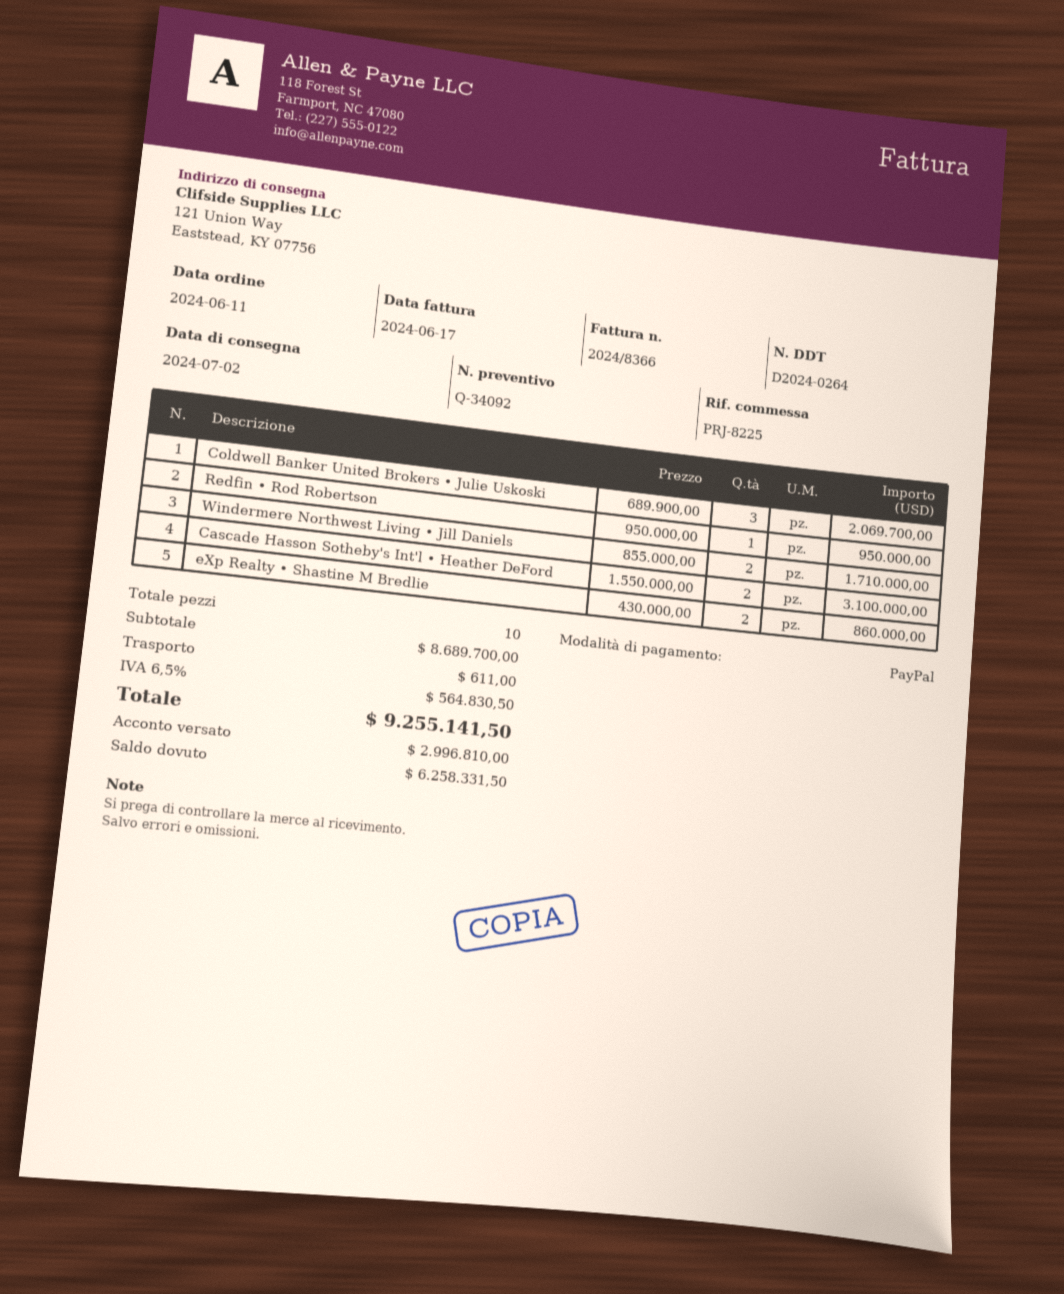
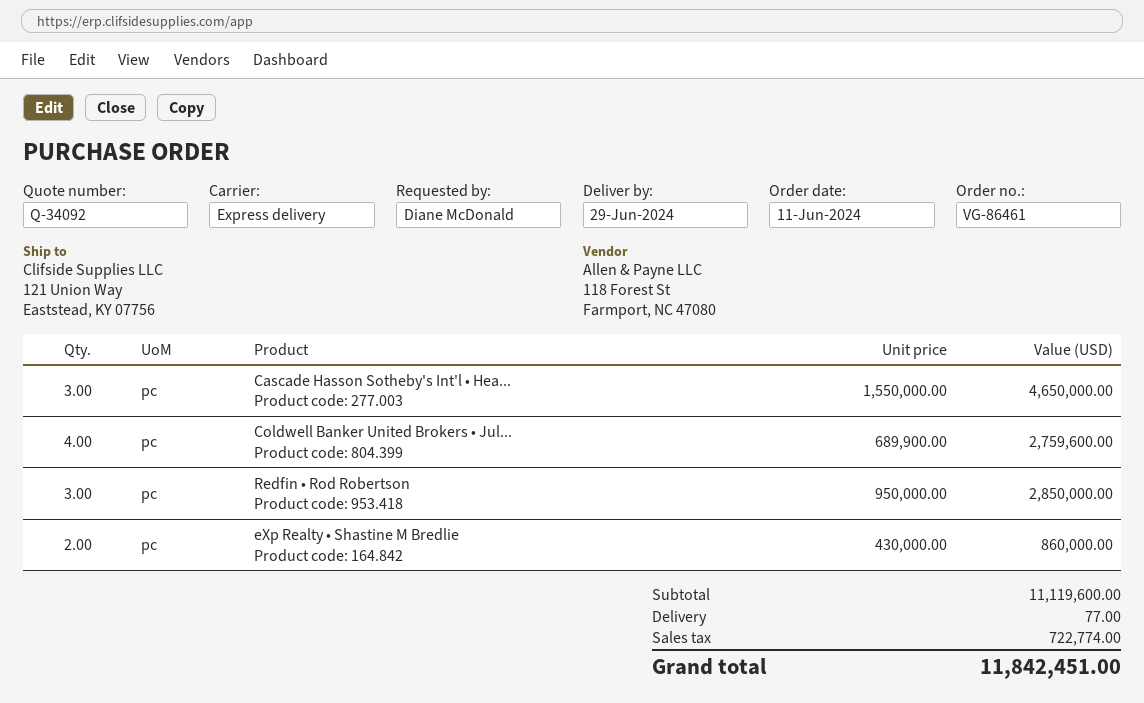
delivery date: 2024-07-02 -> 2024-06-29
Coldwell Banker United Brokers • Julie Uskoski: 3 x 689900.00 = 2069700.00 -> 4 x 689900.00 = 2759600.00
Redfin • Rod Robertson: 1 x 950000.00 = 950000.00 -> 3 x 950000.00 = 2850000.00
Windermere Northwest Living • Jill Daniels: 2 x 855000.00 = 1710000.00 -> none
Cascade Hasson Sotheby's Int'l • Heather DeFord: 2 x 1550000.00 = 3100000.00 -> 3 x 1550000.00 = 4650000.00
subtotal: 8689700.00 -> 11119600.00
shipping: 611.00 -> 77.00
tax: 564830.50 -> 722774.00
total: 9255141.50 -> 11842451.00

